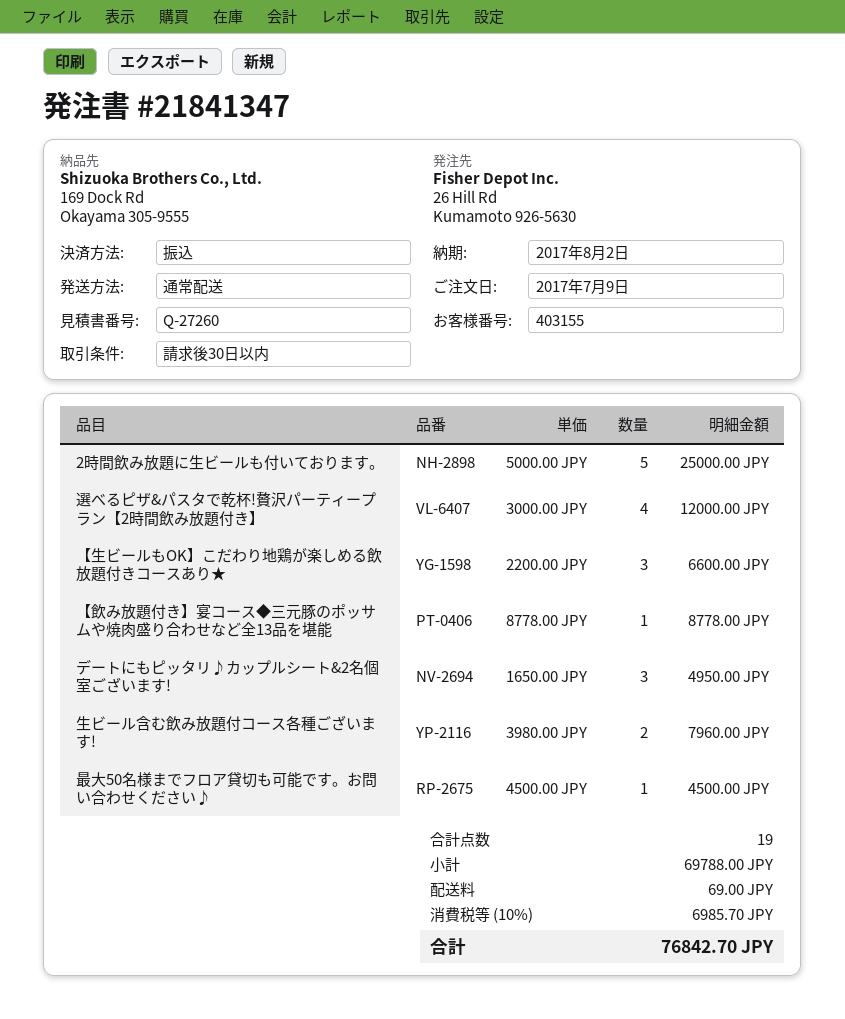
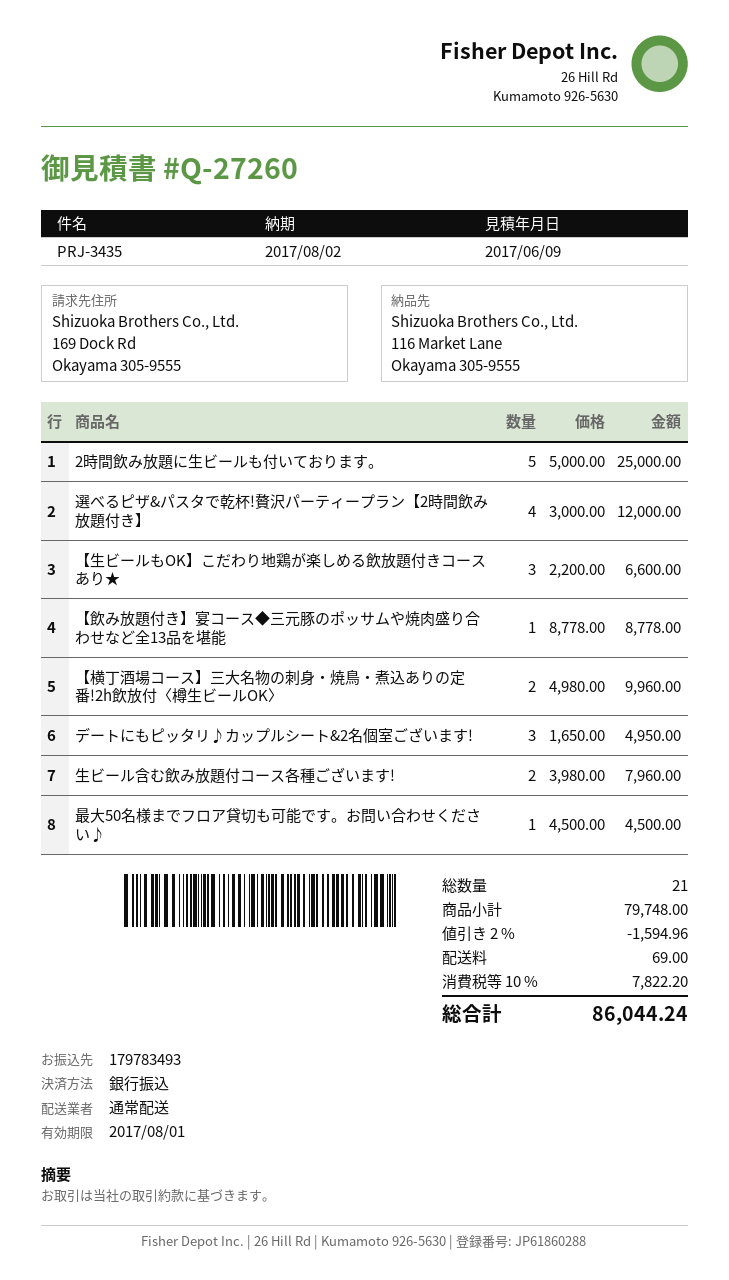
ship to: 169 Dock Rd, Okayama 305-9555 -> 116 Market Lane, Okayama 305-9555
【横丁酒場コース】三大名物の刺身・焼鳥・煮込ありの定番!2h飲放付〈樽生ビールOK〉: none -> 2 x 4980.00 = 9960.00
total quantity: 19 -> 21
subtotal: 69788.00 -> 79748.00
discount: none -> 2% = 1594.96
tax: 10% = 6985.70 -> 10% = 7822.20
total: 76842.70 -> 86044.24

